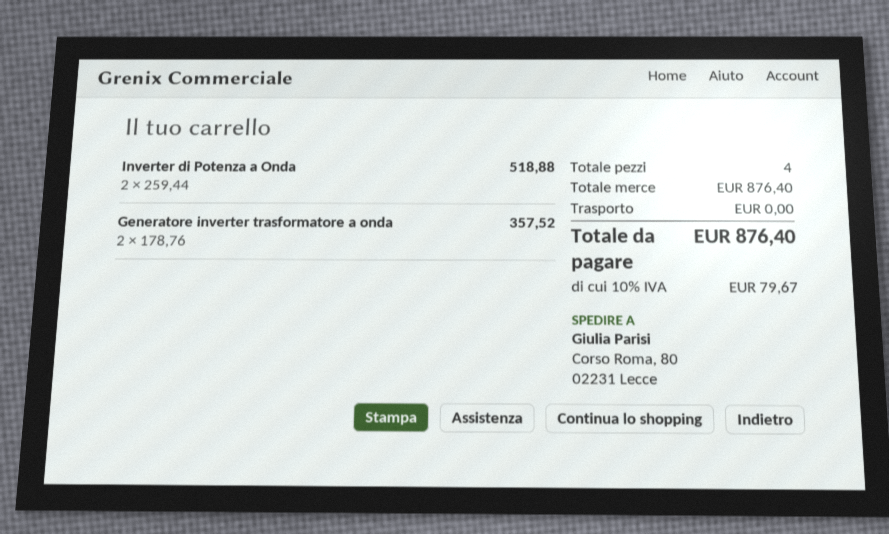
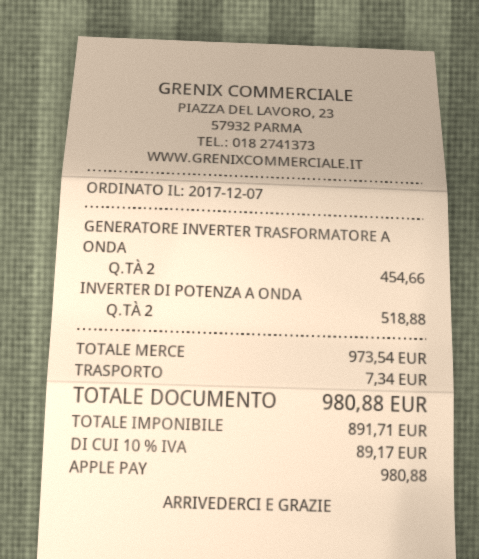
Generatore inverter trasformatore a onda: 2 for 357.52 -> 2 for 454.66
subtotal: 876.40 -> 973.54
shipping: 0.00 -> 7.34
tax: 10% = 79.67 -> 10% = 89.17
total: 876.40 -> 980.88

